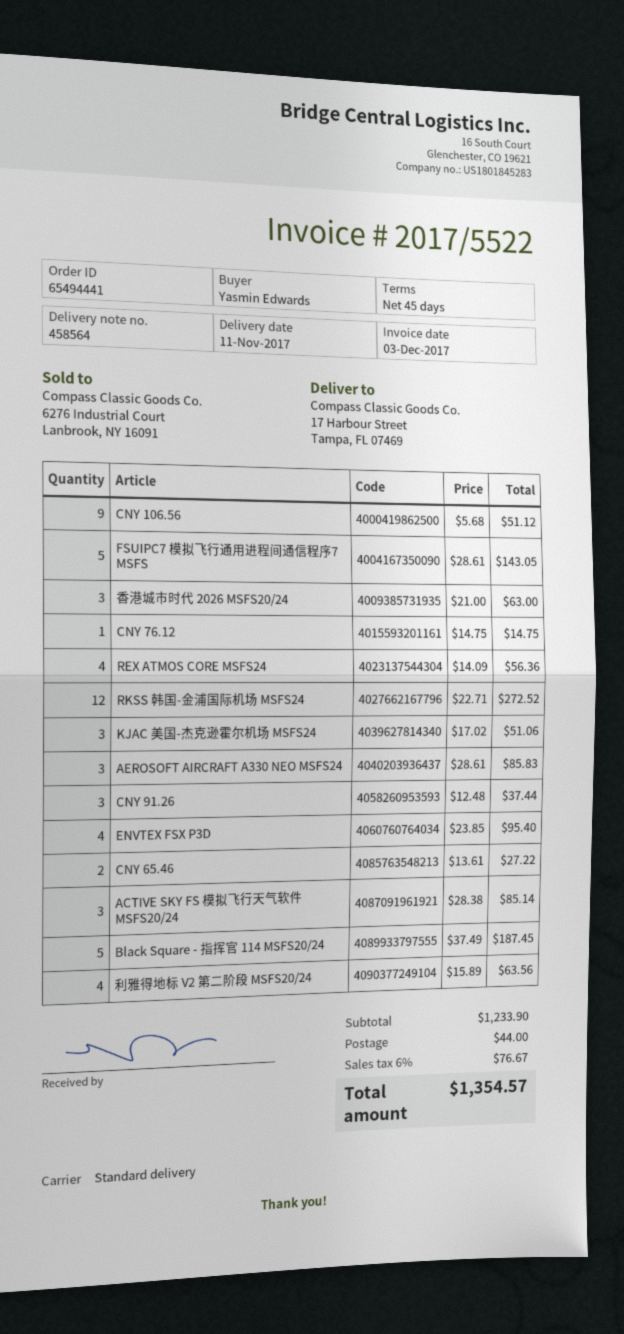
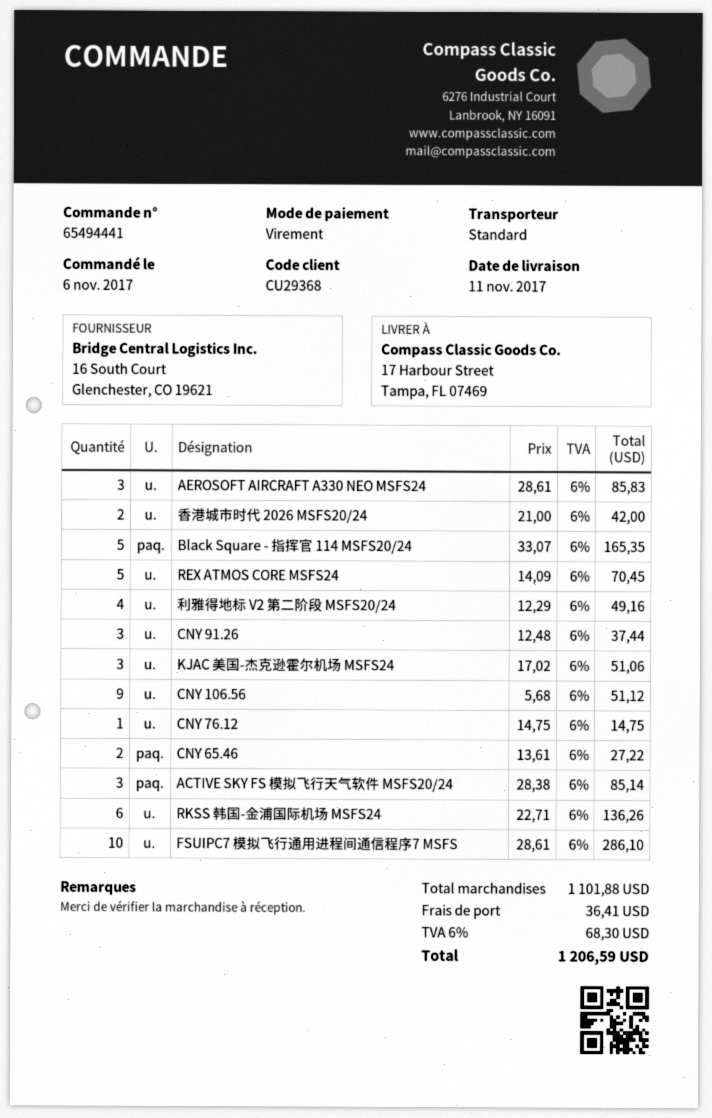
FSUIPC7 模拟飞行通用进程间通信程序7 MSFS: 5 x 28.61 = 143.05 -> 10 x 28.61 = 286.10
香港城市时代 2026 MSFS20/24: 3 x 21.00 = 63.00 -> 2 x 21.00 = 42.00
REX ATMOS CORE MSFS24: 4 x 14.09 = 56.36 -> 5 x 14.09 = 70.45
RKSS 韩国-金浦国际机场 MSFS24: 12 x 22.71 = 272.52 -> 6 x 22.71 = 136.26
ENVTEX FSX P3D: 4 x 23.85 = 95.40 -> none
Black Square - 指挥官 114 MSFS20/24: 5 x 37.49 = 187.45 -> 5 x 33.07 = 165.35
利雅得地标 V2 第二阶段 MSFS20/24: 4 x 15.89 = 63.56 -> 4 x 12.29 = 49.16
subtotal: 1233.90 -> 1101.88
shipping: 44.00 -> 36.41
tax: 6% = 76.67 -> 6% = 68.30
total: 1354.57 -> 1206.59

